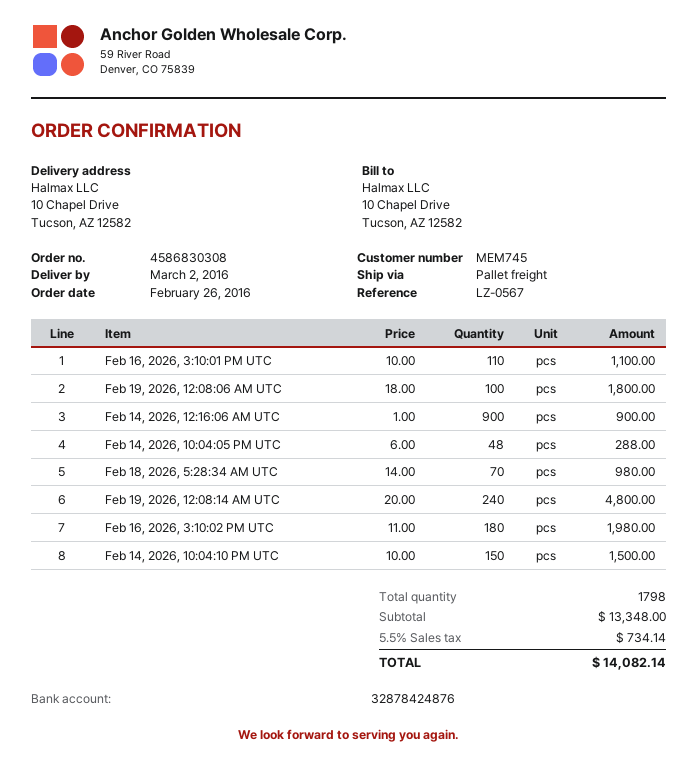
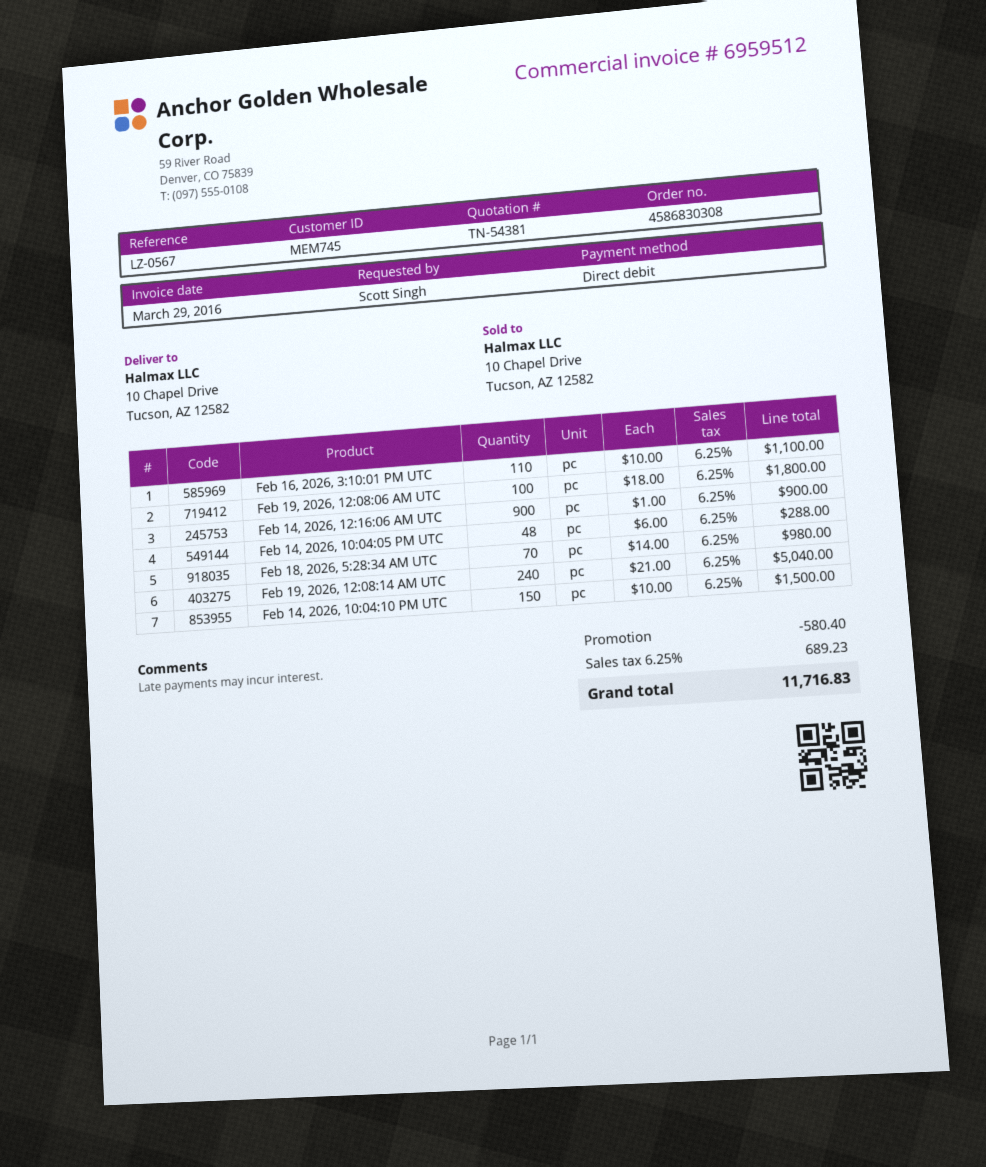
Feb 19, 2026, 12:08:14 AM UTC: 240 x 20.00 = 4800.00 -> 240 x 21.00 = 5040.00
Feb 16, 2026, 3:10:02 PM UTC: 180 x 11.00 = 1980.00 -> none
discount: none -> 580.40
tax: 5.5% = 734.14 -> 6.25% = 689.23
total: 14082.14 -> 11716.83

